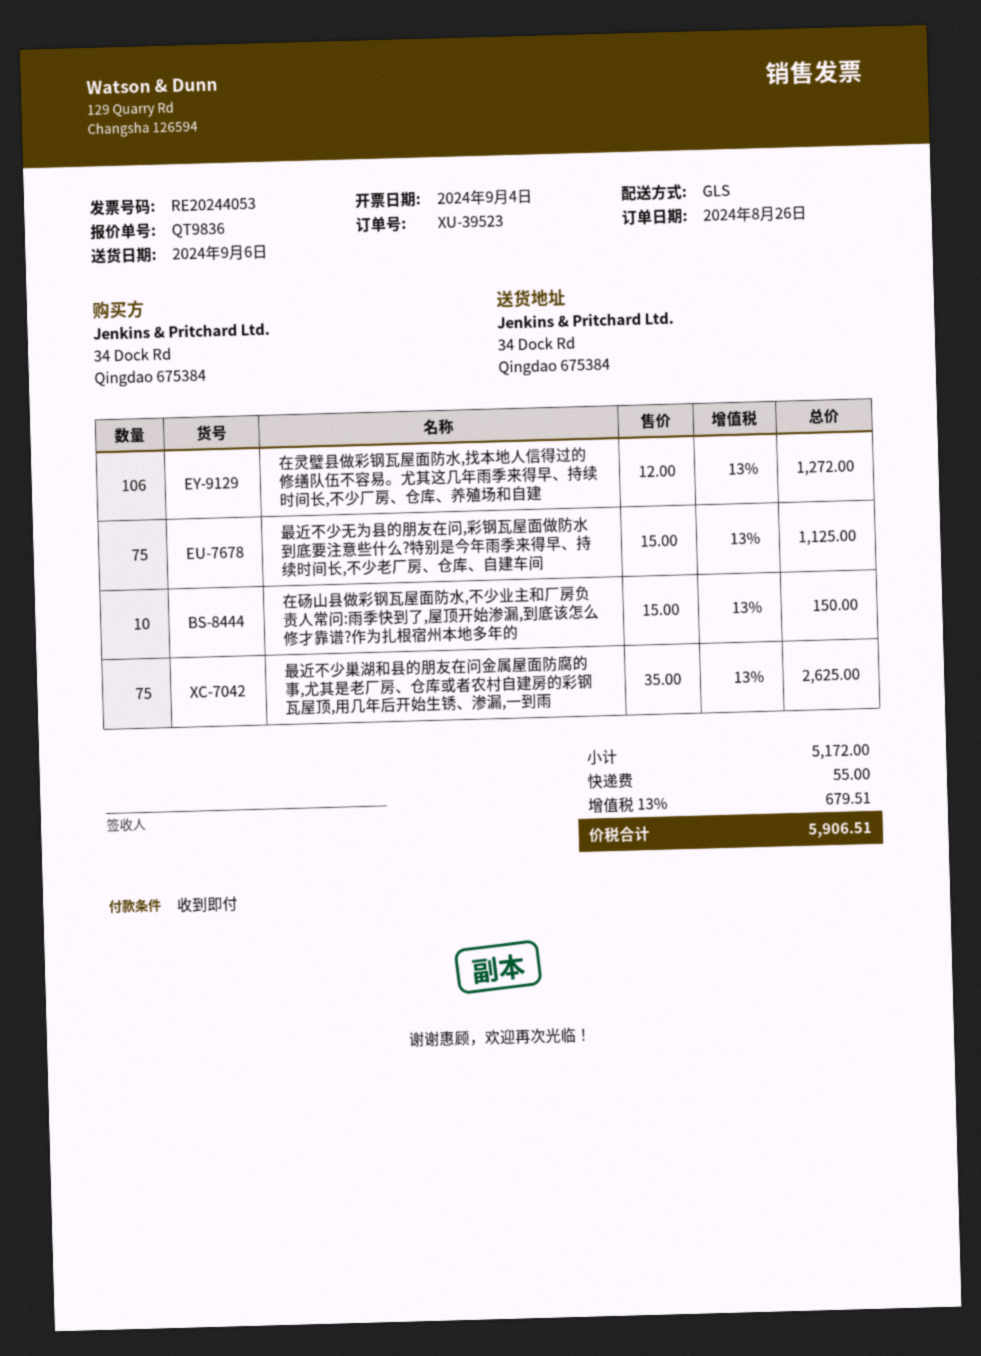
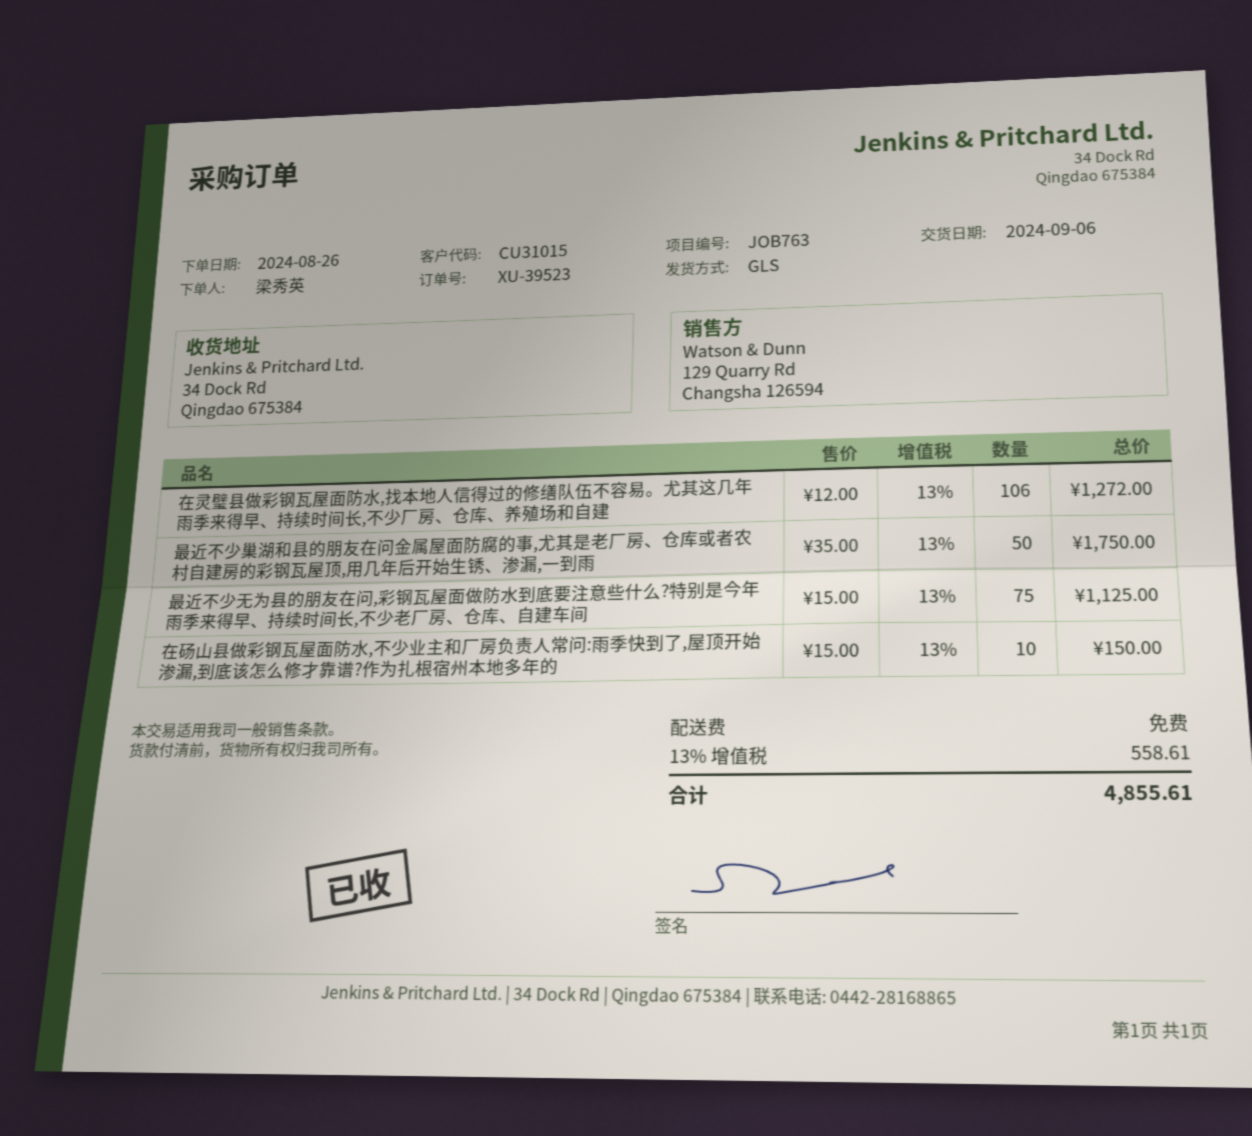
最近不少巢湖和县的朋友在问金属屋面防腐的事,尤其是老厂房、仓库或者农村自建房的彩钢瓦屋顶,用几年后开始生锈、渗漏,一到雨: 75 x 35.00 = 2625.00 -> 50 x 35.00 = 1750.00
shipping: 55.00 -> 0.00
tax: 13% = 679.51 -> 13% = 558.61
total: 5906.51 -> 4855.61

